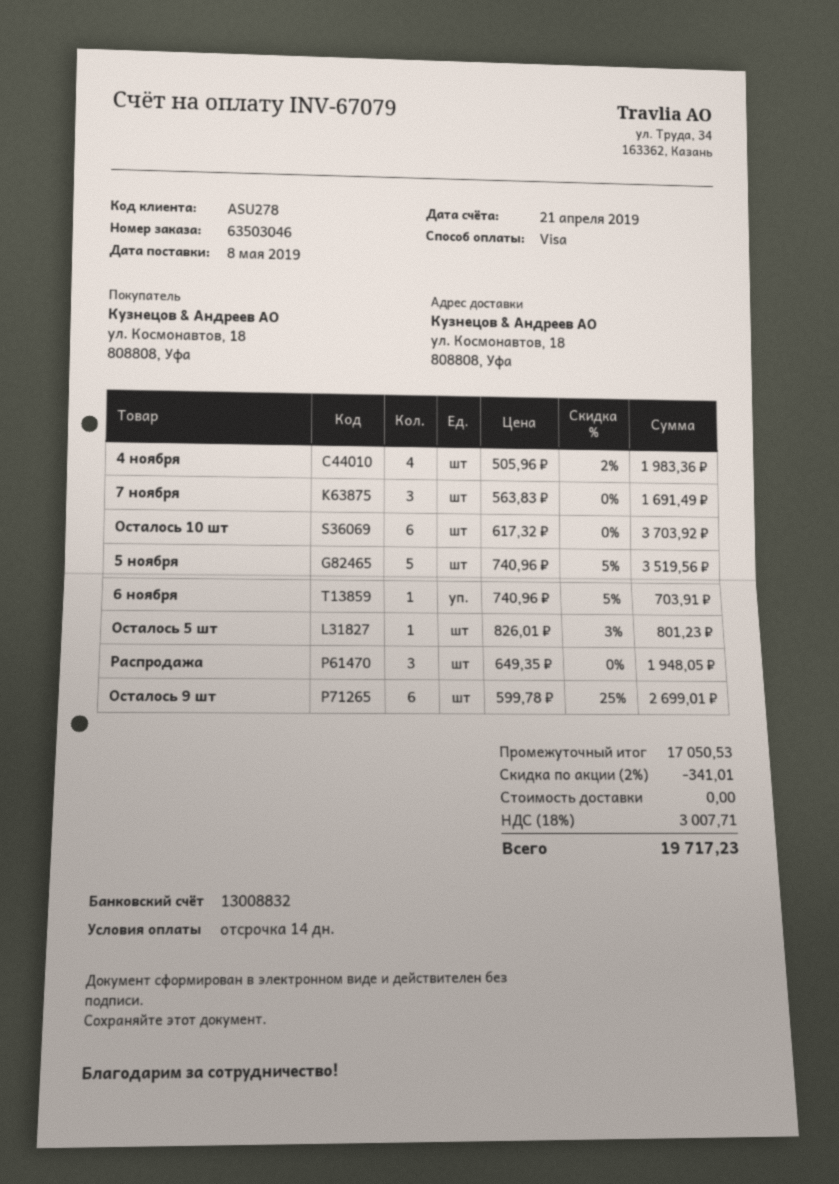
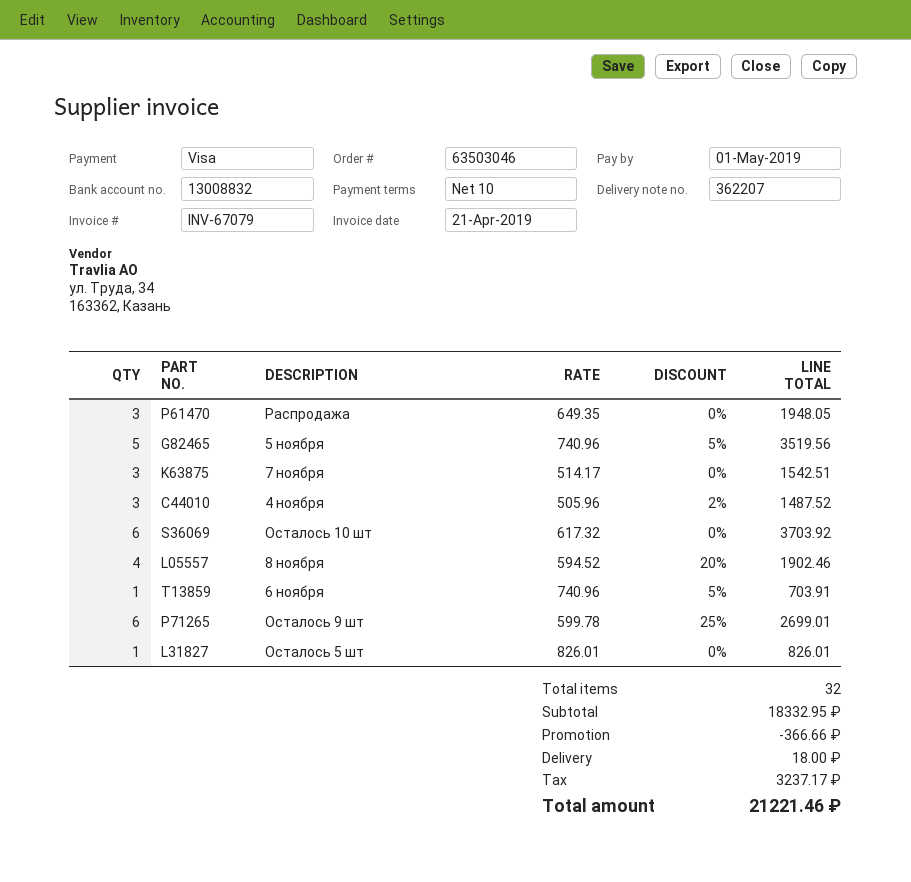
payment terms: 14 days -> 10 days
4 ноября: 4 x 505.96 - 2% = 1983.36 -> 3 x 505.96 - 2% = 1487.52
7 ноября: 3 x 563.83 = 1691.49 -> 3 x 514.17 = 1542.51
Осталось 5 шт: 1 x 826.01 - 3% = 801.23 -> 1 x 826.01 = 826.01
8 ноября: none -> 4 x 594.52 - 20% = 1902.46
subtotal: 17050.53 -> 18332.95
discount: 341.01 -> 366.66
shipping: 0.00 -> 18.00
tax: 3007.71 -> 3237.17
total: 19717.23 -> 21221.46

